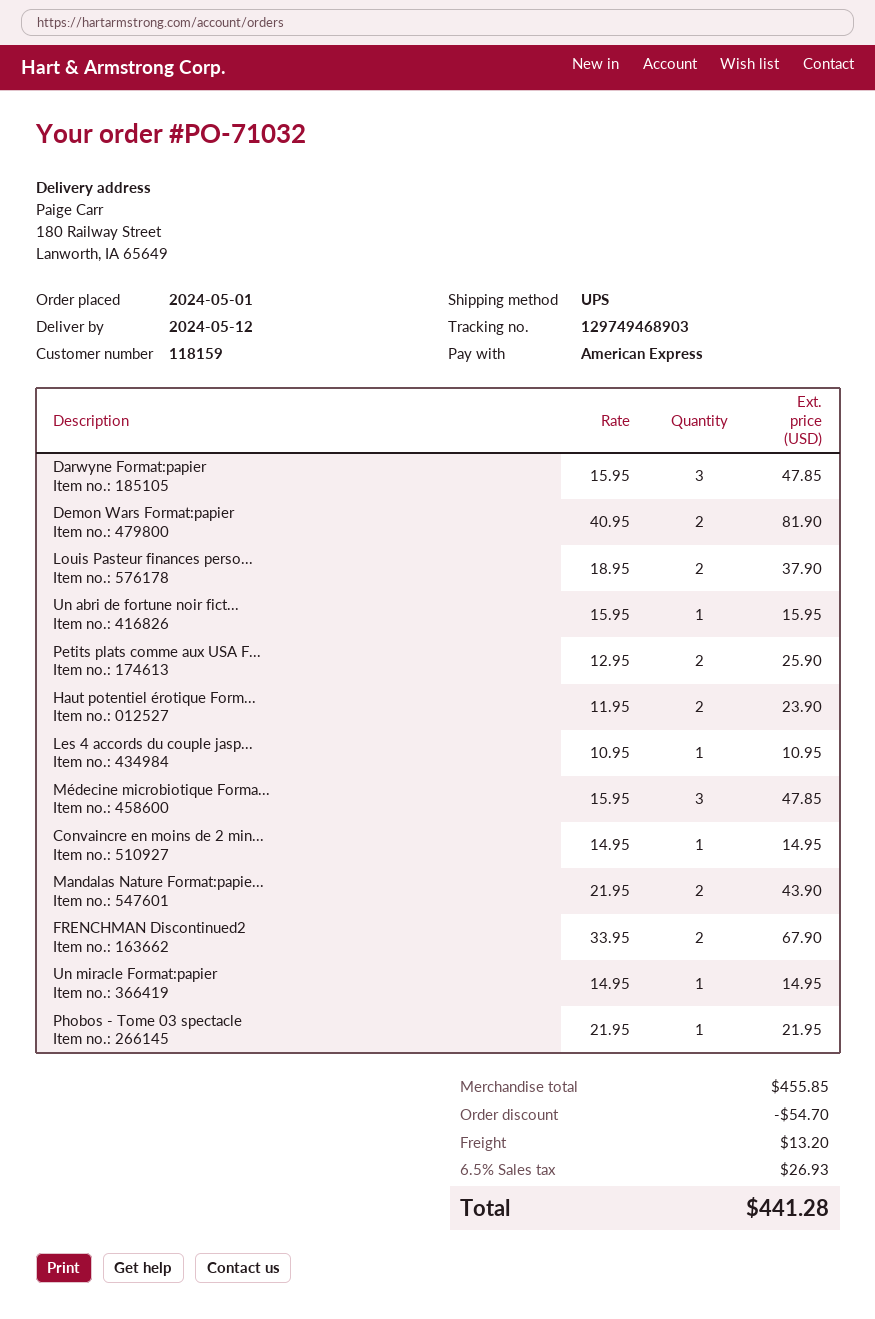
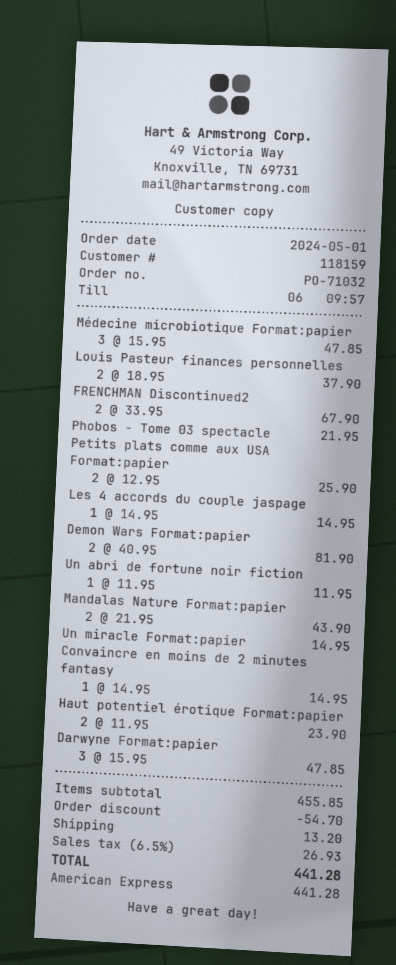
Un abri de fortune noir fict...: 1 x 15.95 = 15.95 -> 1 x 11.95 = 11.95
Les 4 accords du couple jasp...: 1 x 10.95 = 10.95 -> 1 x 14.95 = 14.95

